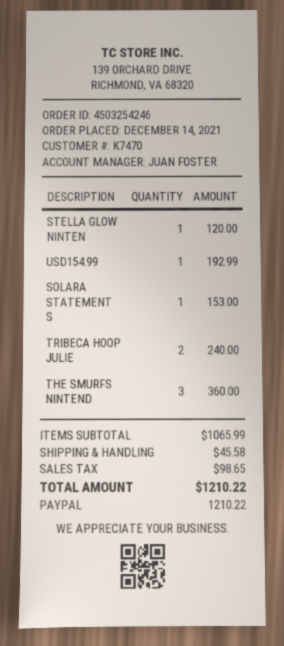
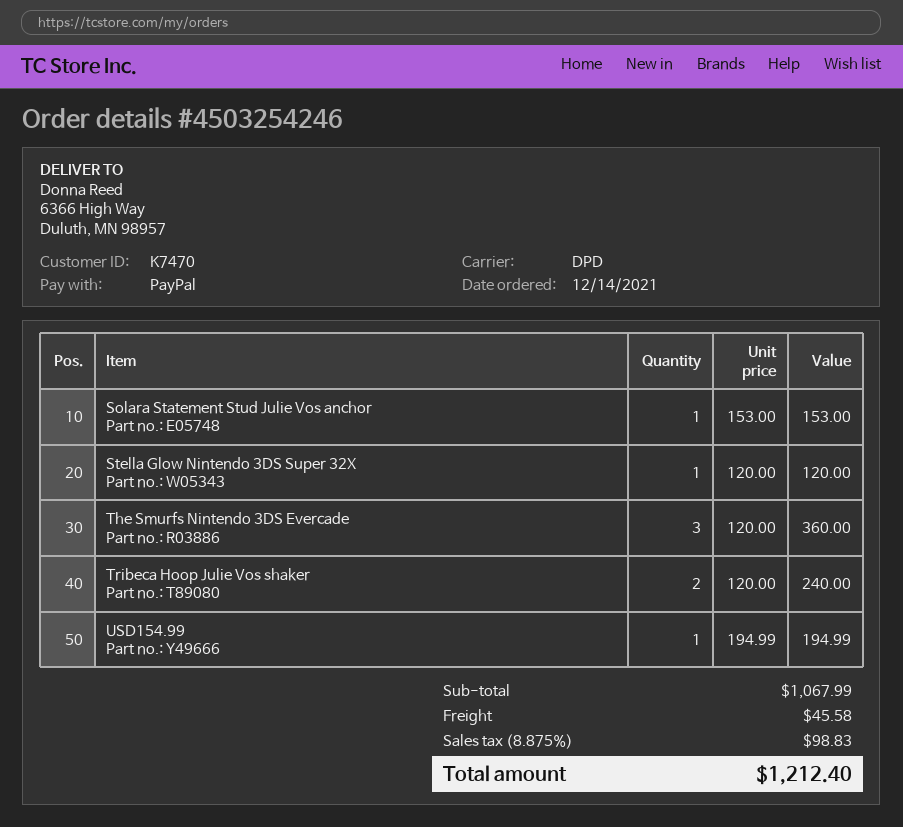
USD154.99: 1 for 192.99 -> 1 for 194.99
subtotal: 1065.99 -> 1067.99
tax: 98.65 -> 98.83
total: 1210.22 -> 1212.40

